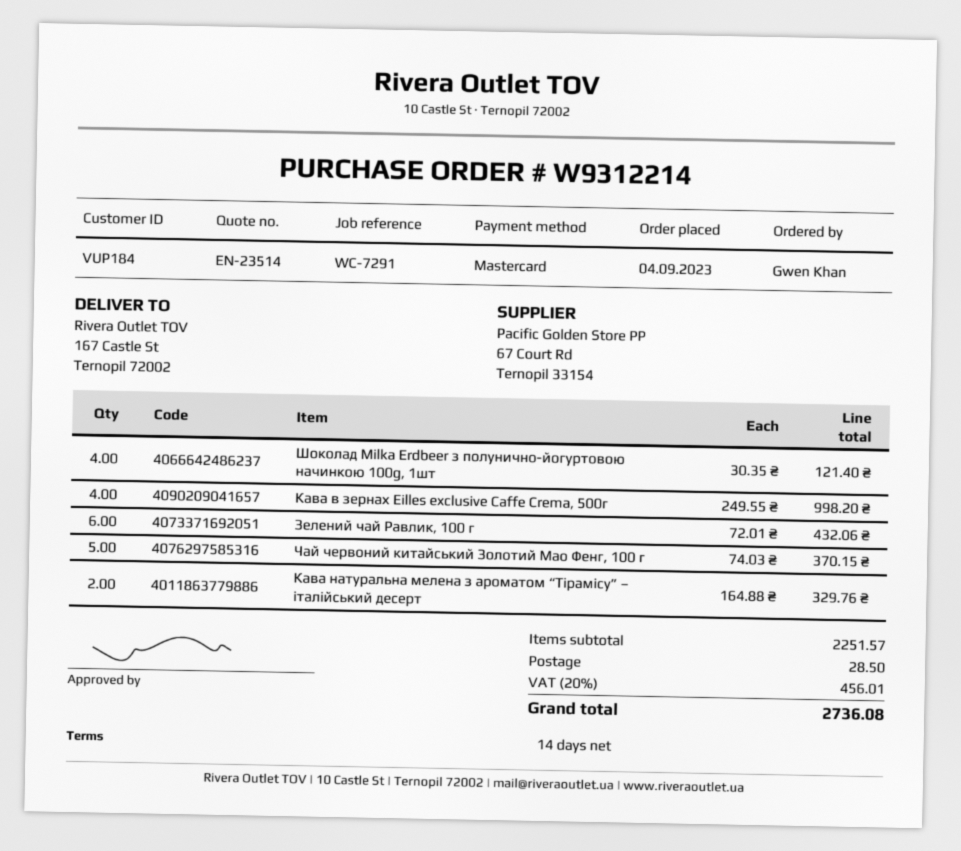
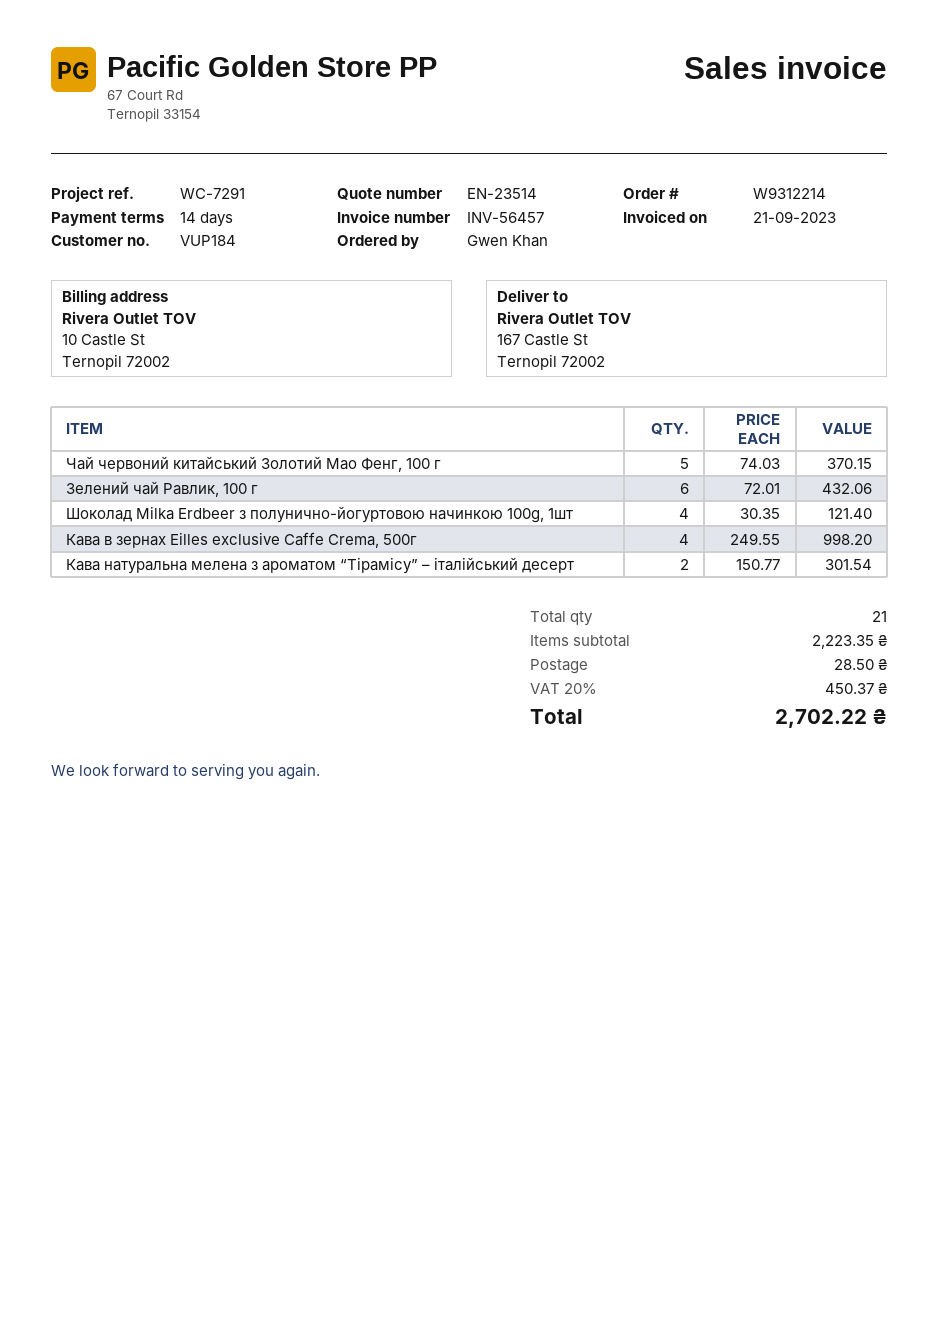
Кава натуральна мелена з ароматом “Тірамісу” – італійський десерт: 2 x 164.88 = 329.76 -> 2 x 150.77 = 301.54
subtotal: 2251.57 -> 2223.35
tax: 20% = 456.01 -> 20% = 450.37
total: 2736.08 -> 2702.22

